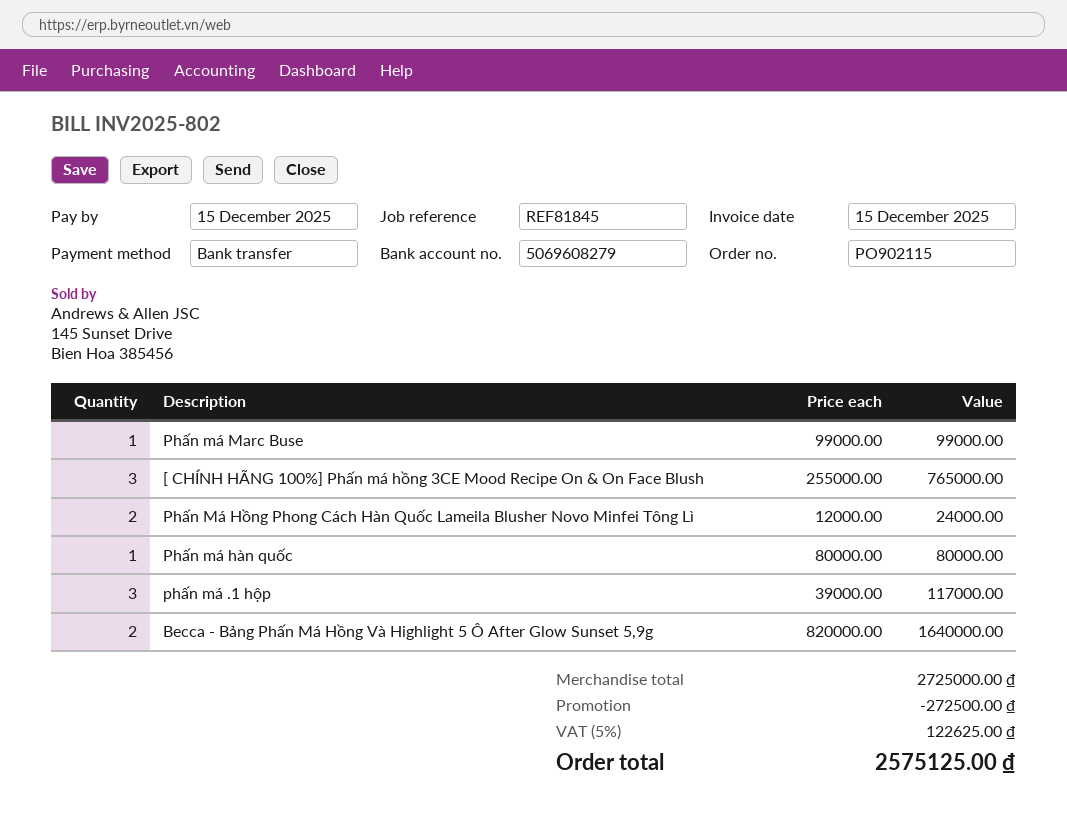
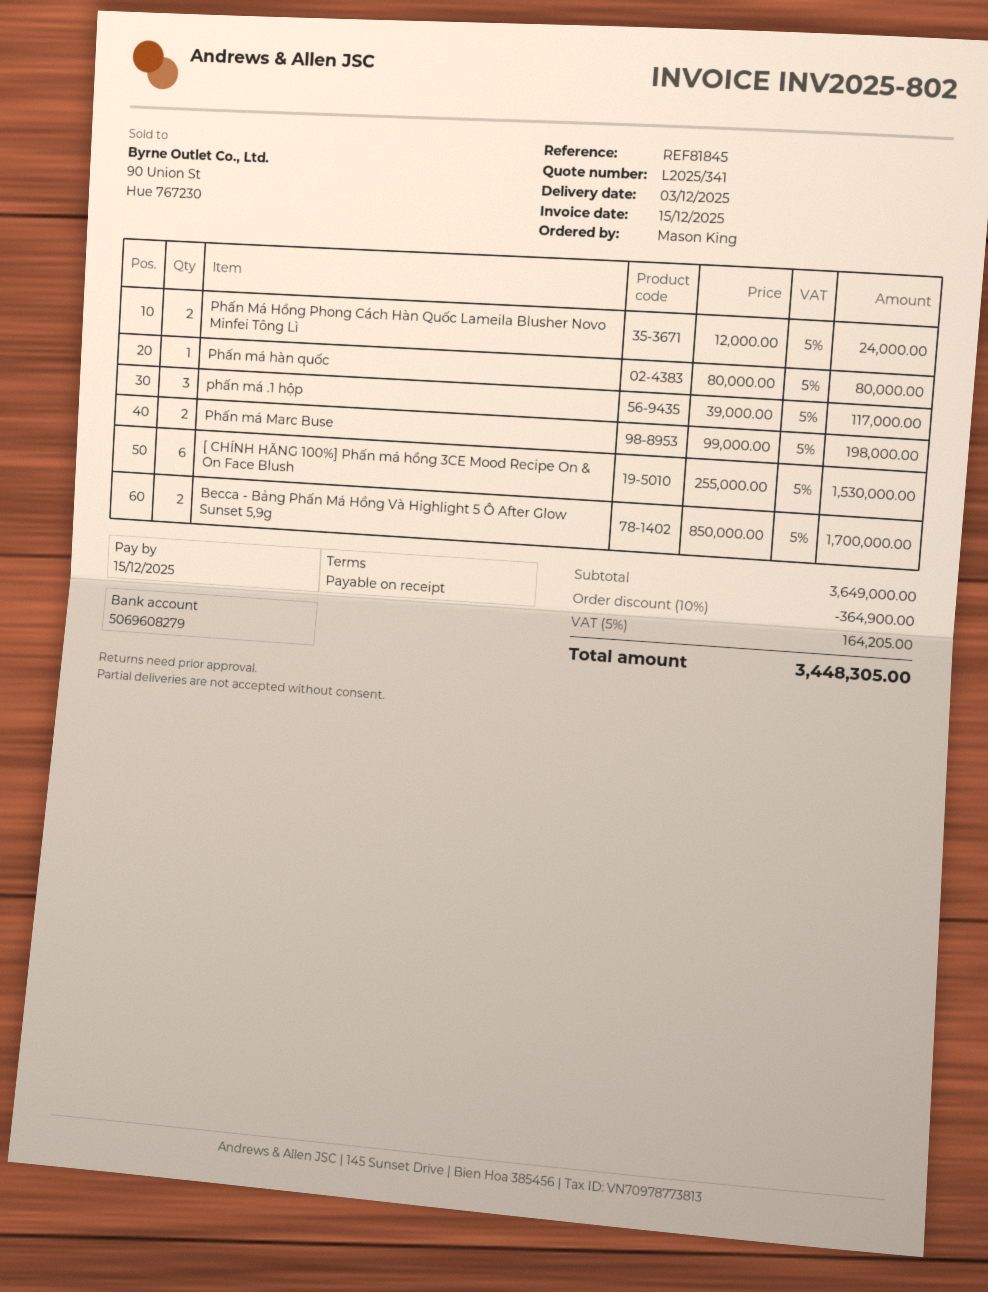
Phấn má Marc Buse: 1 x 99000.00 = 99000.00 -> 2 x 99000.00 = 198000.00
[ CHÍNH HÃNG 100%] Phấn má hồng 3CE Mood Recipe On & On Face Blush: 3 x 255000.00 = 765000.00 -> 6 x 255000.00 = 1530000.00
Becca - Bảng Phấn Má Hồng Và Highlight 5 Ô After Glow Sunset 5,9g: 2 x 820000.00 = 1640000.00 -> 2 x 850000.00 = 1700000.00
subtotal: 2725000.00 -> 3649000.00
discount: 272500.00 -> 364900.00
tax: 5% = 122625.00 -> 5% = 164205.00
total: 2575125.00 -> 3448305.00

